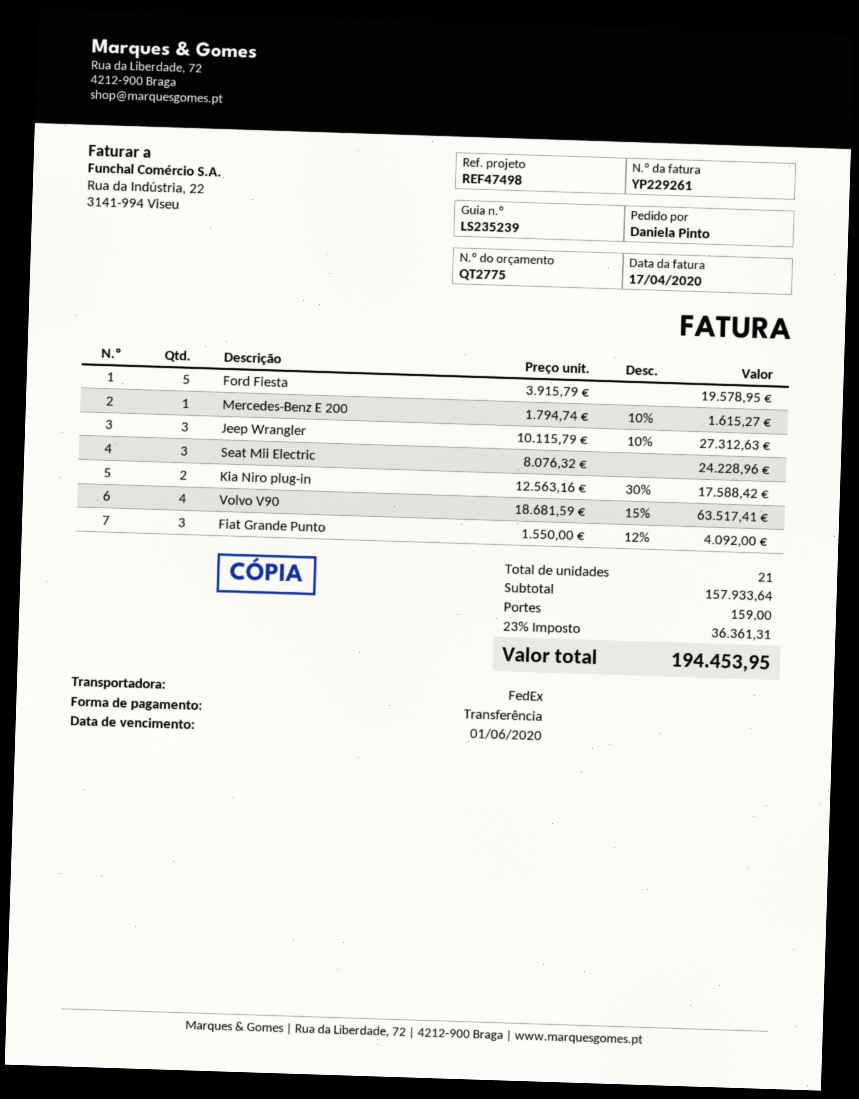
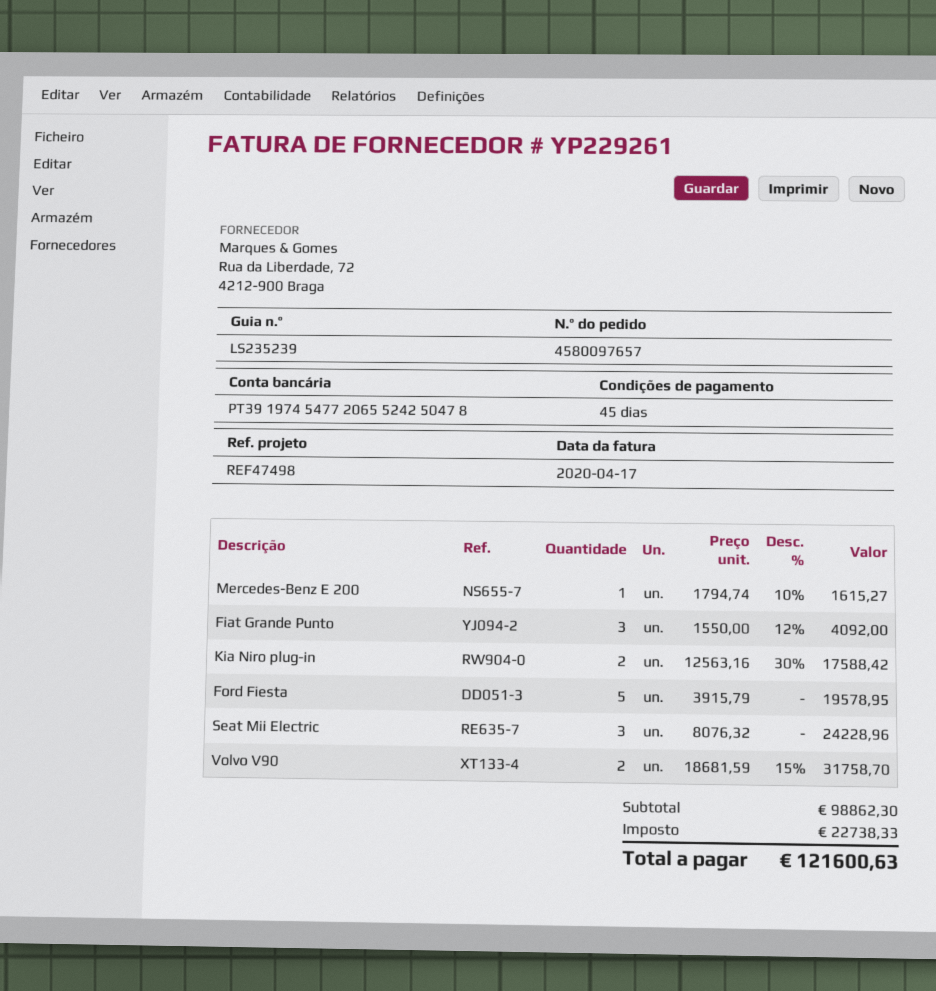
Jeep Wrangler: 3 x 10115.79 - 10% = 27312.63 -> none
Volvo V90: 4 x 18681.59 - 15% = 63517.41 -> 2 x 18681.59 - 15% = 31758.70
subtotal: 157933.64 -> 98862.30
shipping: 159.00 -> none
tax: 36361.31 -> 22738.33
total: 194453.95 -> 121600.63

